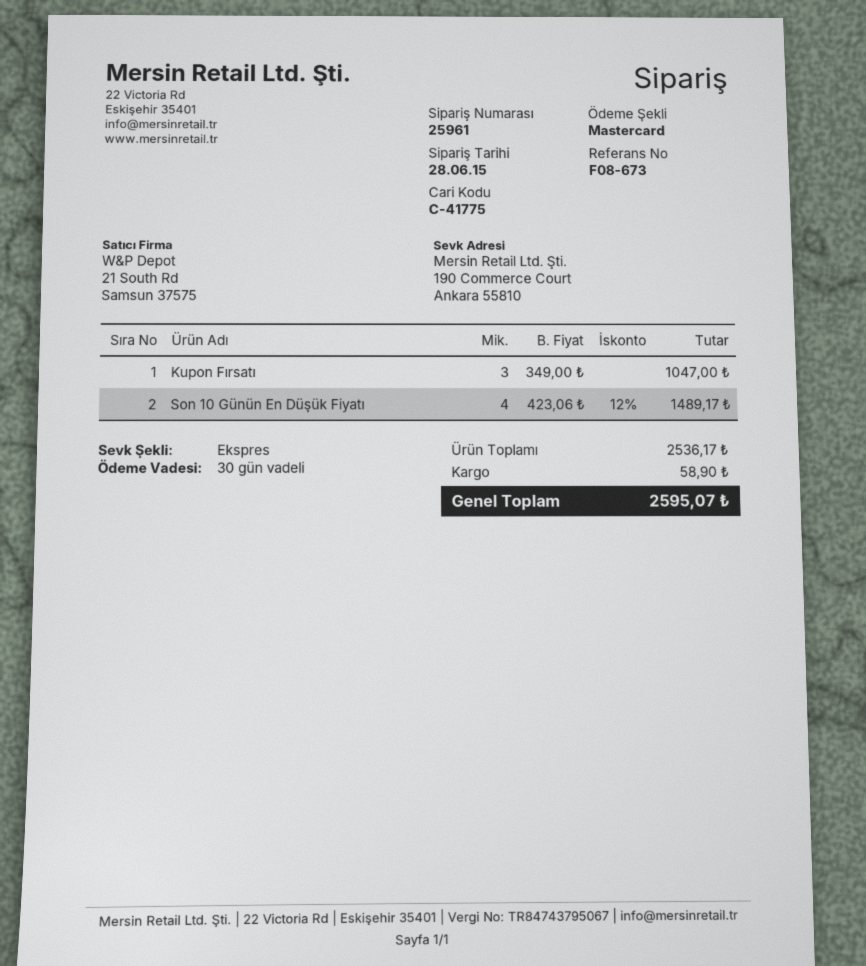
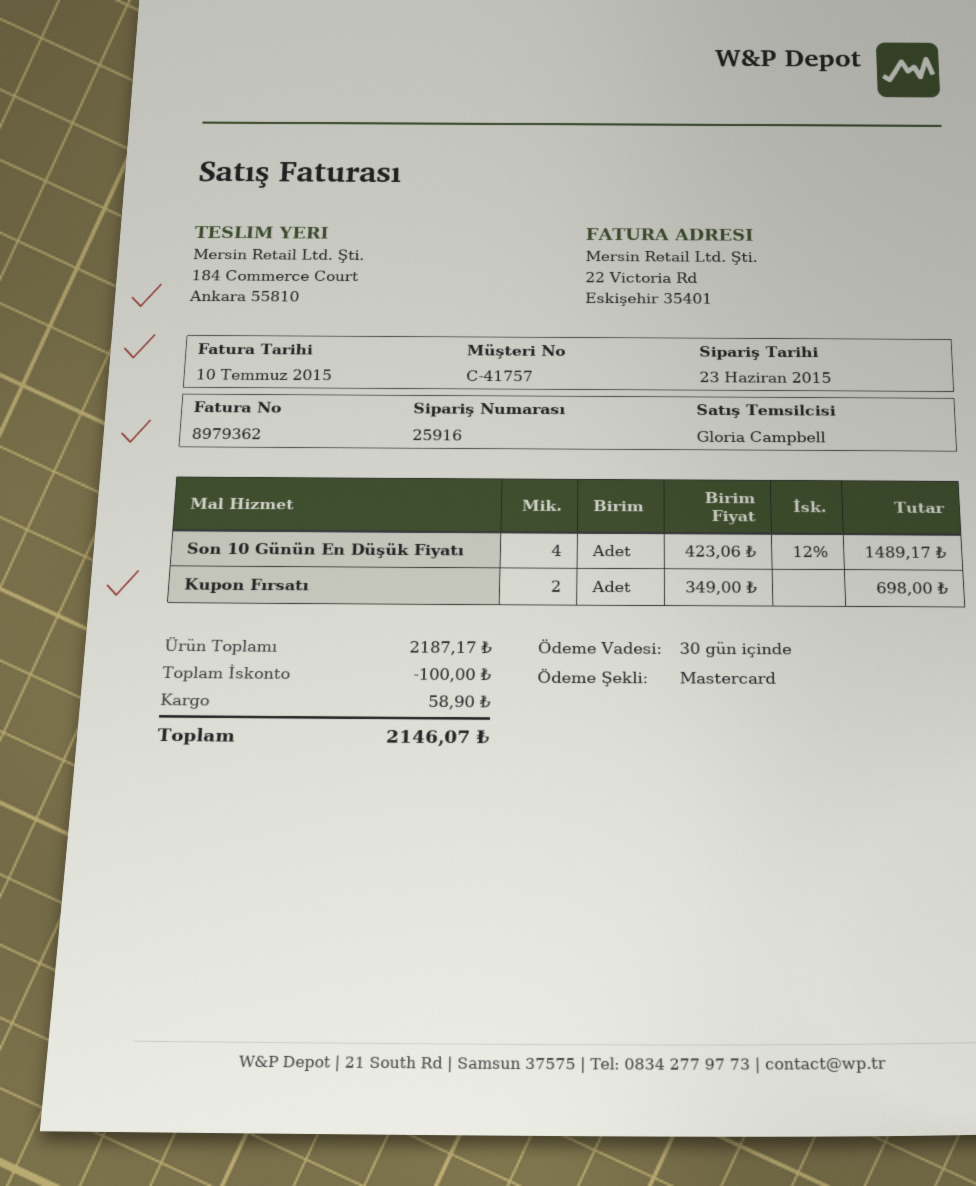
order number: 25961 -> 25916
order date: 2015-06-28 -> 2015-06-23
customer number: C-41775 -> C-41757
ship to: 190 Commerce Court, Ankara 55810 -> 184 Commerce Court, Ankara 55810
Kupon Fırsatı: 3 x 349.00 = 1047.00 -> 2 x 349.00 = 698.00
subtotal: 2536.17 -> 2187.17
discount: none -> 100.00
total: 2595.07 -> 2146.07

